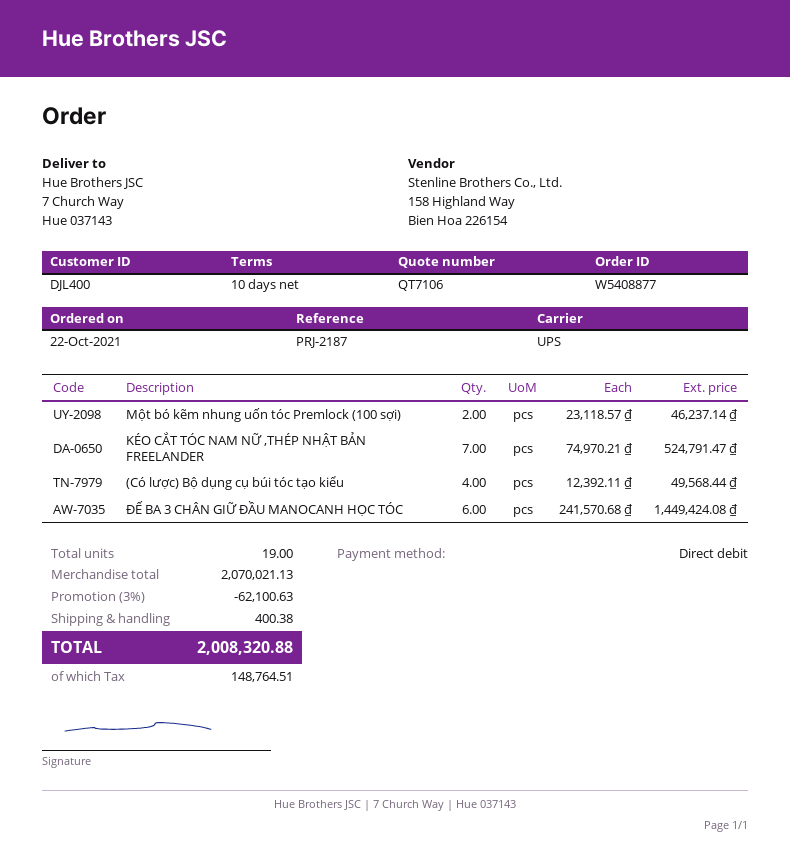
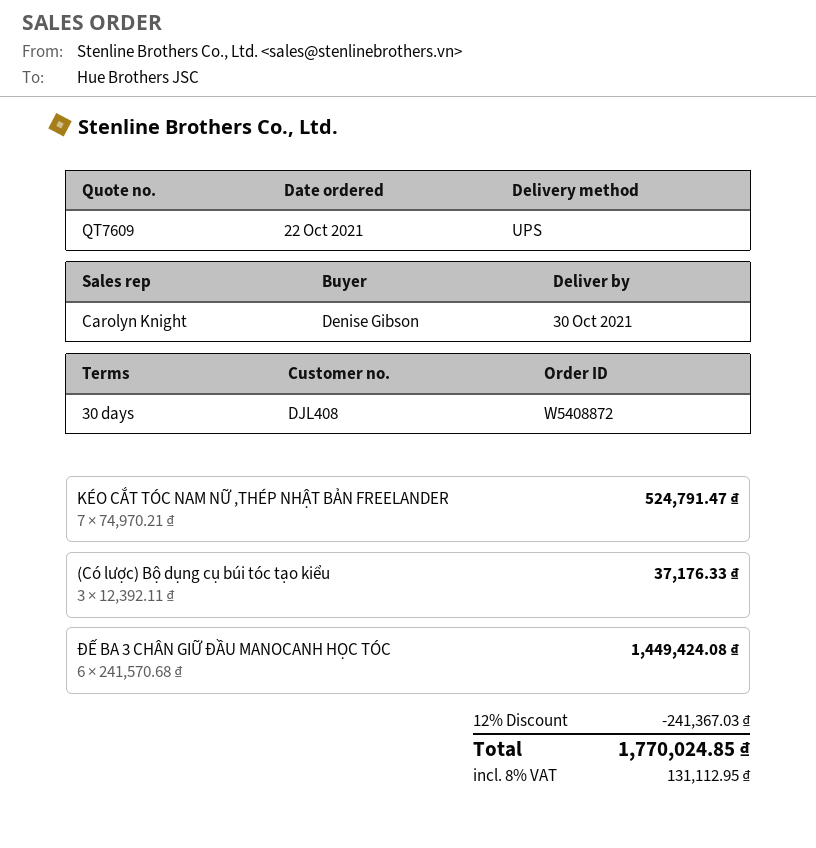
quote number: QT7106 -> QT7609
order number: W5408877 -> W5408872
payment terms: 10 days -> 30 days
customer number: DJL400 -> DJL408
Một bó kẽm nhung uốn tóc Premlock (100 sợi): 2 x 23118.57 = 46237.14 -> none
(Có lược) Bộ dụng cụ búi tóc tạo kiểu: 4 x 12392.11 = 49568.44 -> 3 x 12392.11 = 37176.33
discount: 3% = 62100.63 -> 12% = 241367.03
shipping: 400.38 -> none
tax: 148764.51 -> 131112.95
total: 2008320.88 -> 1770024.85

